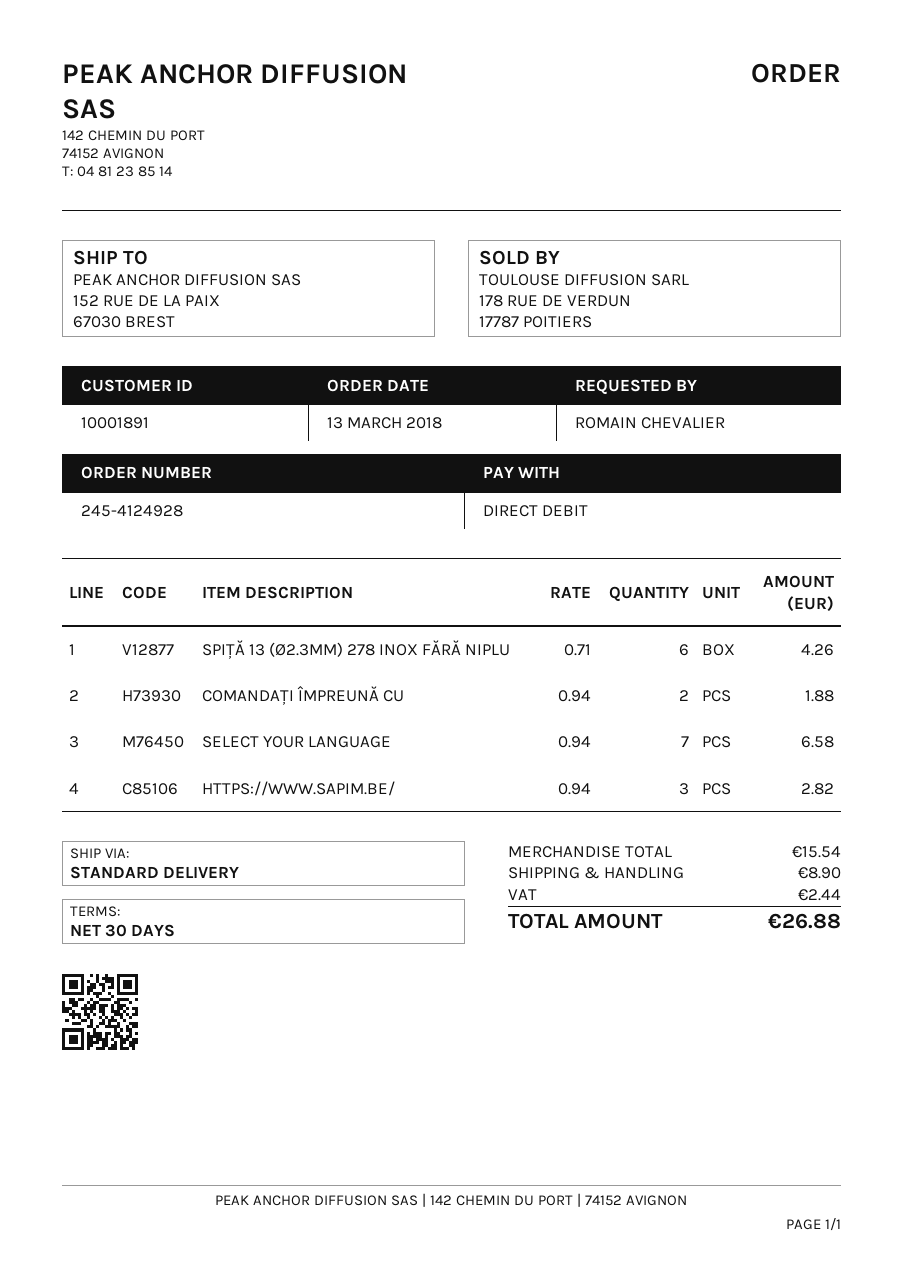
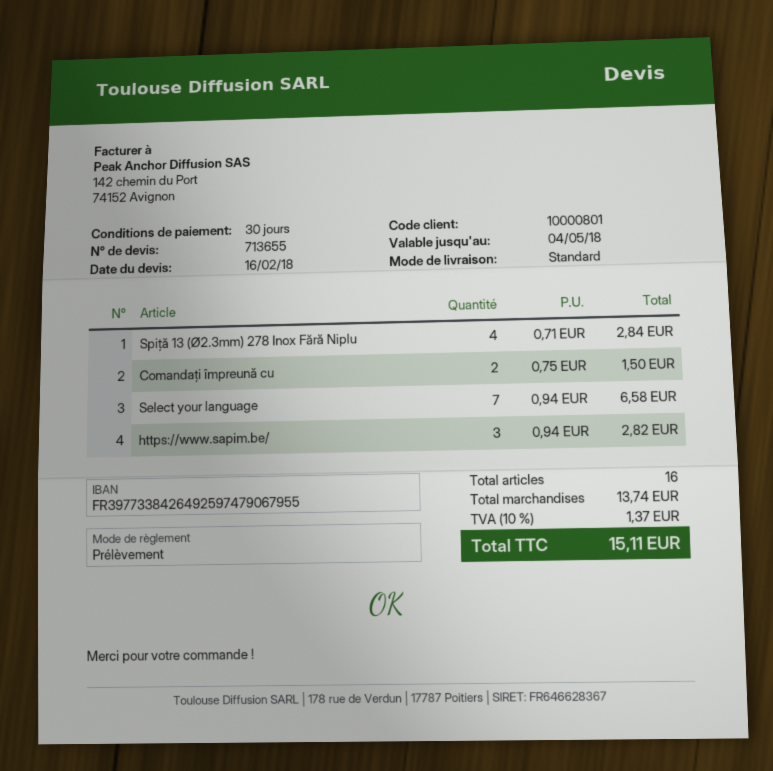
customer number: 10001891 -> 10000801
SPIȚĂ 13 (Ø2.3MM) 278 INOX FĂRĂ NIPLU: 6 x 0.71 = 4.26 -> 4 x 0.71 = 2.84
COMANDAȚI ÎMPREUNĂ CU: 2 x 0.94 = 1.88 -> 2 x 0.75 = 1.50
subtotal: 15.54 -> 13.74
shipping: 8.90 -> none
tax: 2.44 -> 1.37
total: 26.88 -> 15.11

